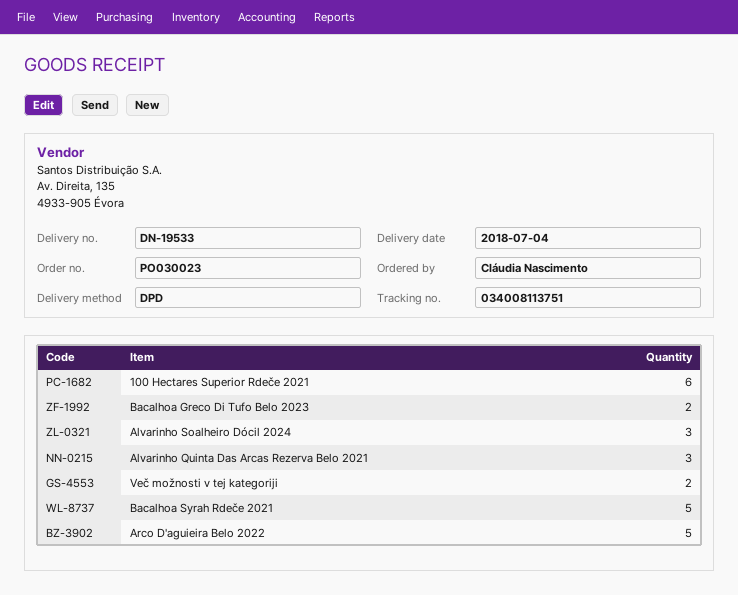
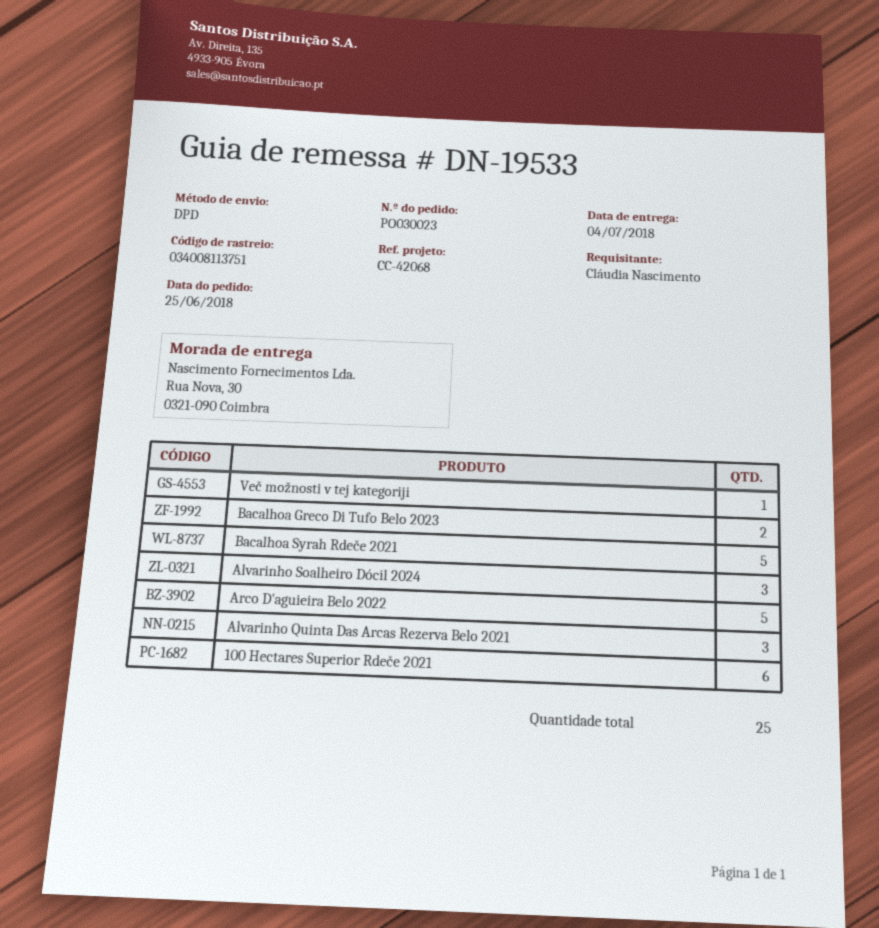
Več možnosti v tej kategoriji: 2 -> 1

